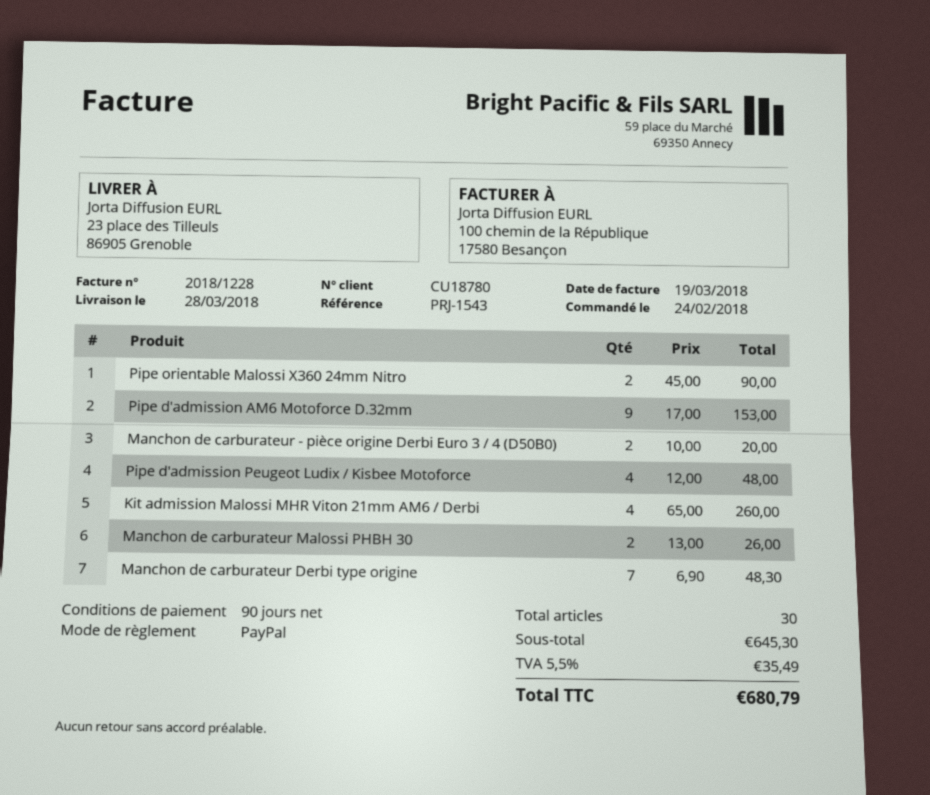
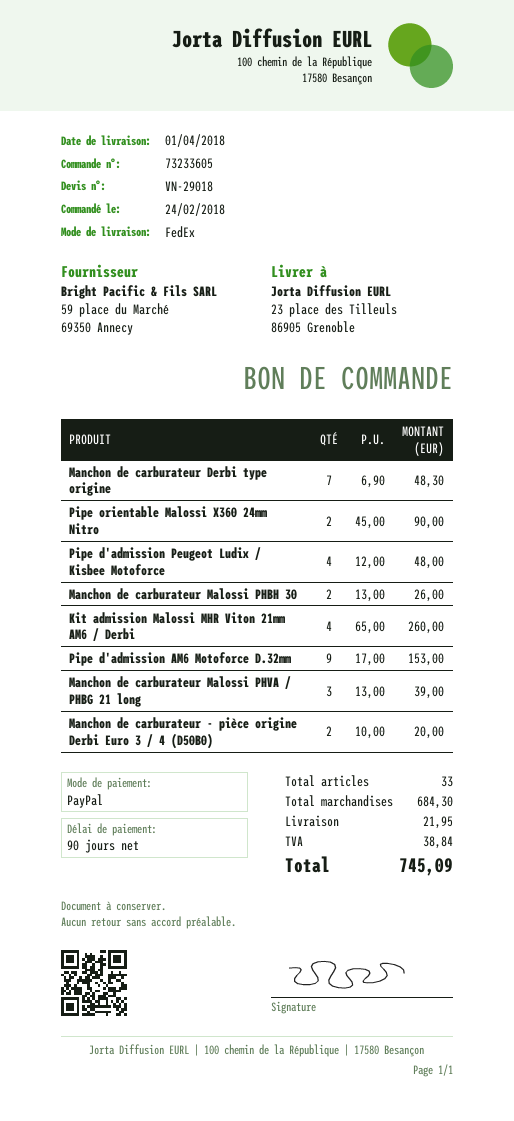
delivery date: 2018-03-28 -> 2018-04-01
Manchon de carburateur Malossi PHVA / PHBG 21 long: none -> 3 x 13.00 = 39.00
total quantity: 30 -> 33
subtotal: 645.30 -> 684.30
shipping: none -> 21.95
tax: 35.49 -> 38.84
total: 680.79 -> 745.09

